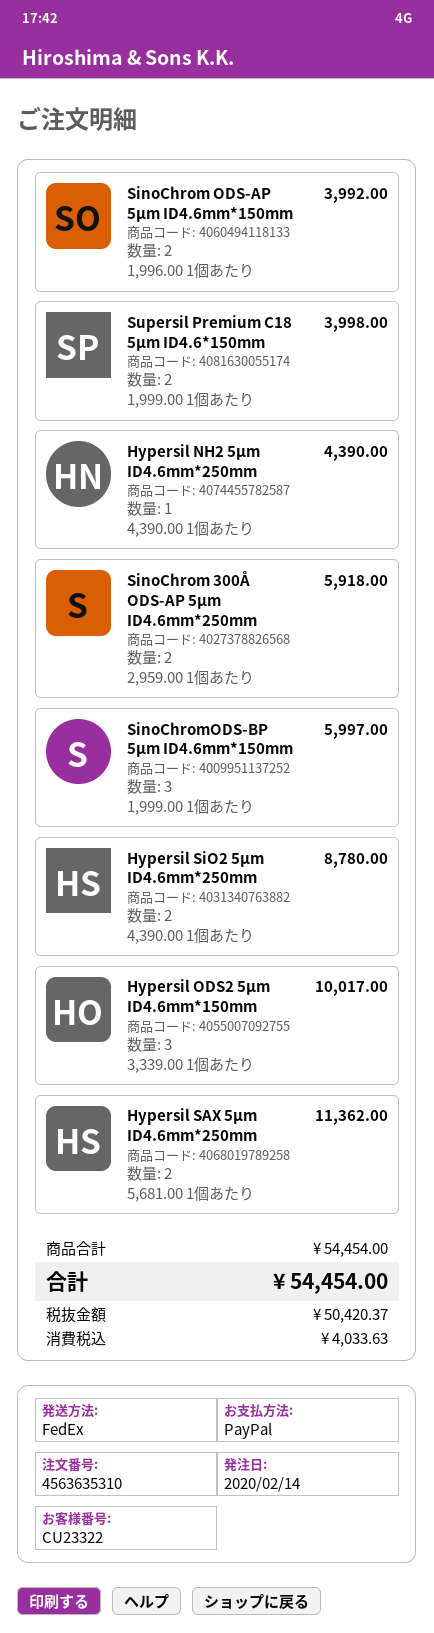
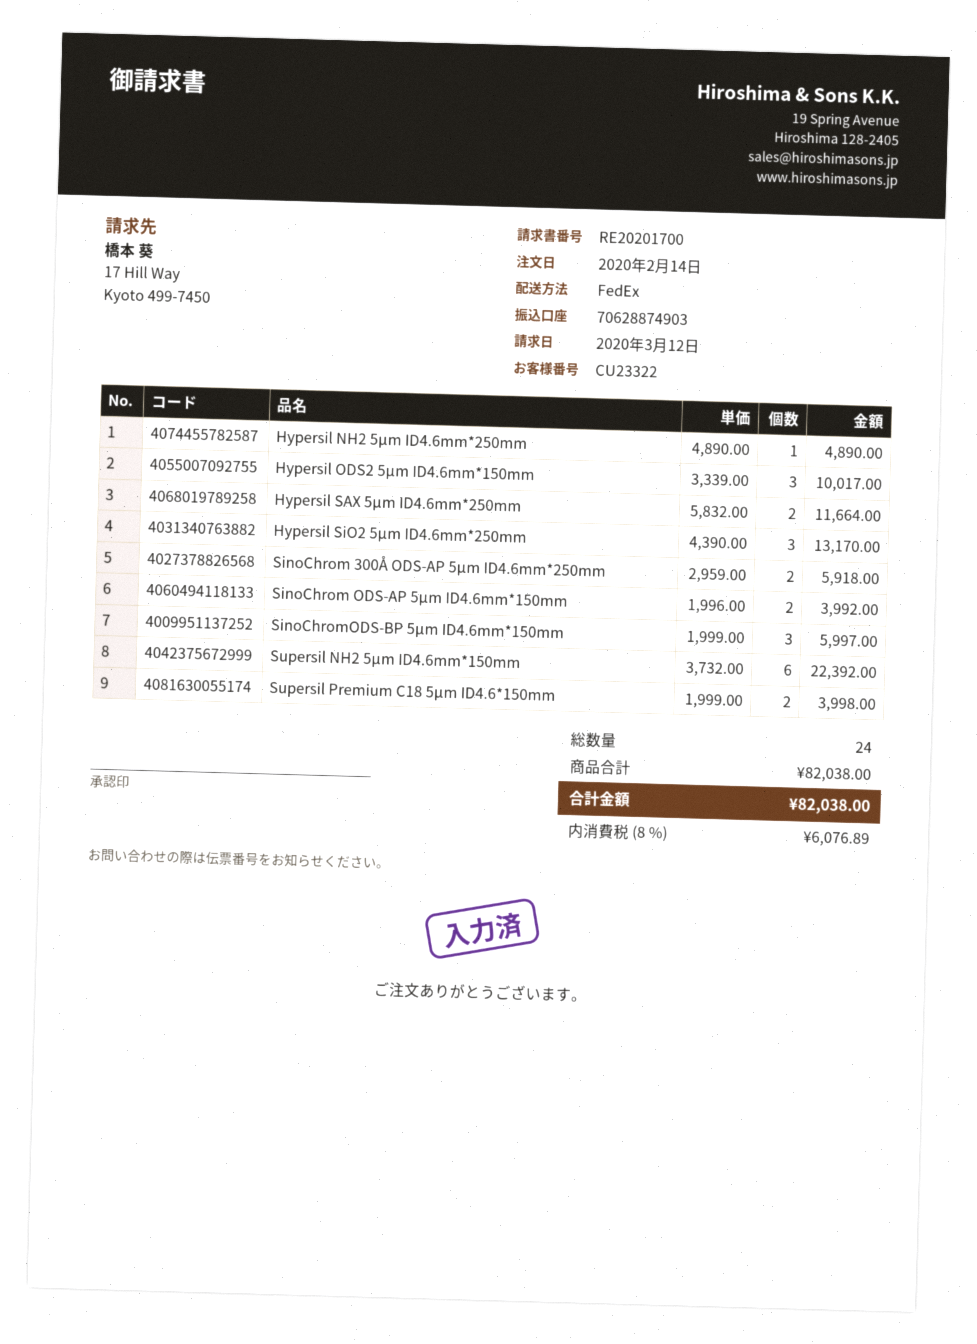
Hypersil NH2 5μm ID4.6mm*250mm: 1 x 4390.00 = 4390.00 -> 1 x 4890.00 = 4890.00
Hypersil SiO2 5μm ID4.6mm*250mm: 2 x 4390.00 = 8780.00 -> 3 x 4390.00 = 13170.00
Hypersil SAX 5μm ID4.6mm*250mm: 2 x 5681.00 = 11362.00 -> 2 x 5832.00 = 11664.00
Supersil NH2 5μm ID4.6mm*150mm: none -> 6 x 3732.00 = 22392.00
subtotal: 54454.00 -> 82038.00
tax: 4033.63 -> 6076.89
total: 54454.00 -> 82038.00

